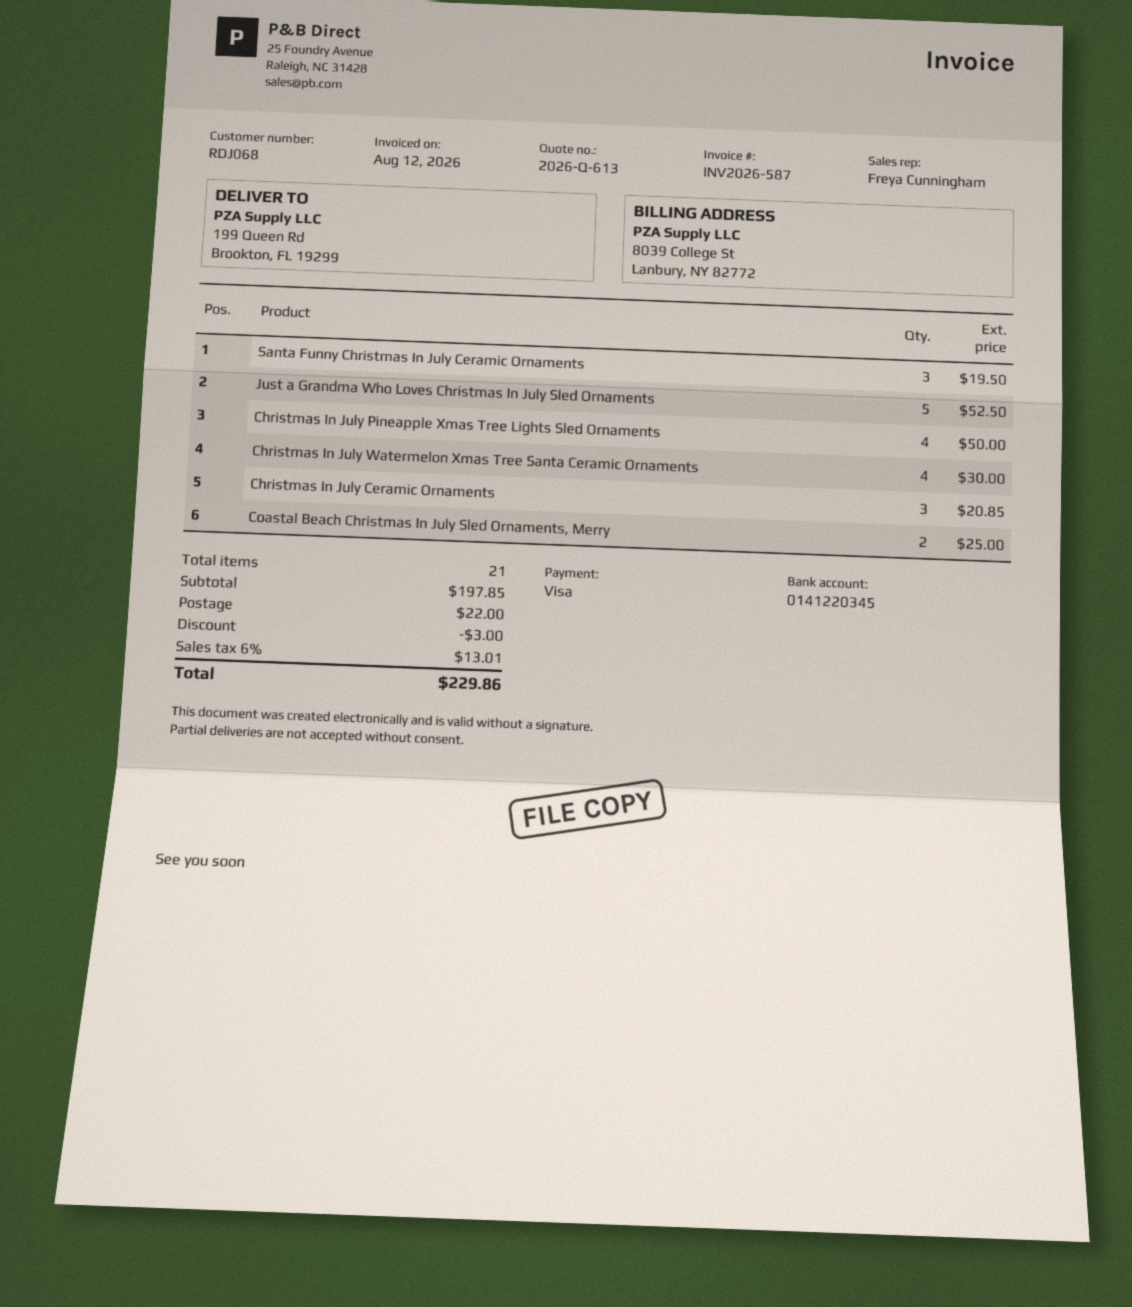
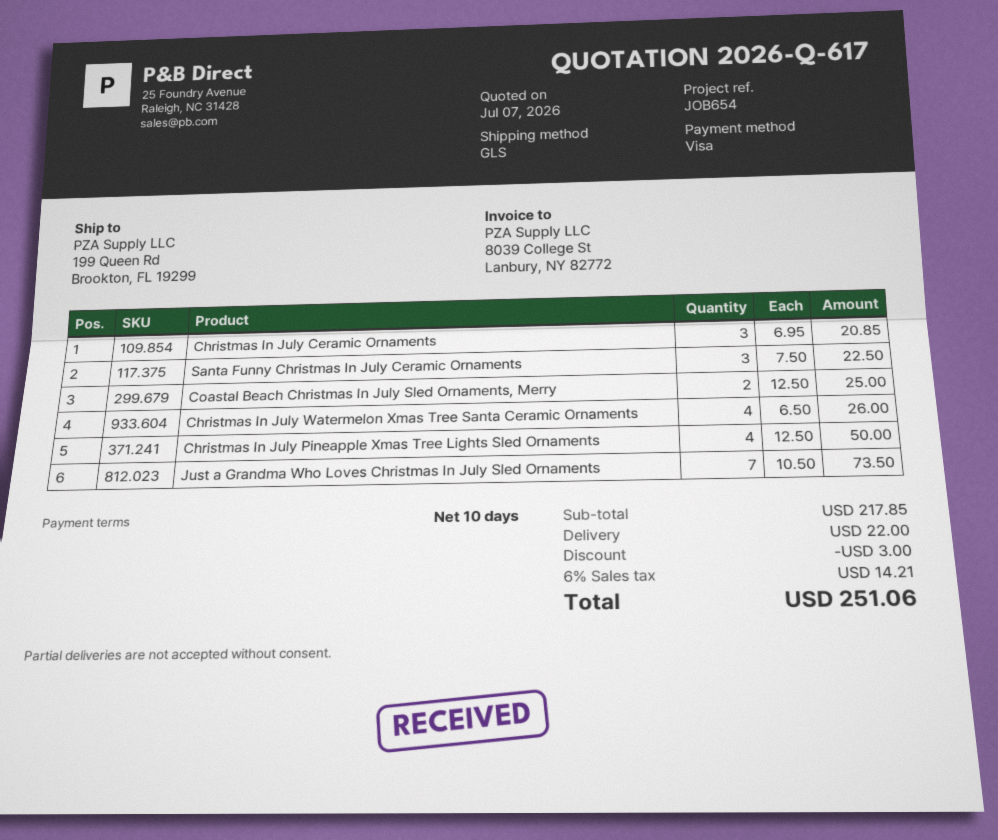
quote number: 2026-Q-613 -> 2026-Q-617
Santa Funny Christmas In July Ceramic Ornaments: 3 for 19.50 -> 3 for 22.50
Just a Grandma Who Loves Christmas In July Sled Ornaments: 5 for 52.50 -> 7 for 73.50
Christmas In July Watermelon Xmas Tree Santa Ceramic Ornaments: 4 for 30.00 -> 4 for 26.00
subtotal: 197.85 -> 217.85
tax: 6% = 13.01 -> 6% = 14.21
total: 229.86 -> 251.06

